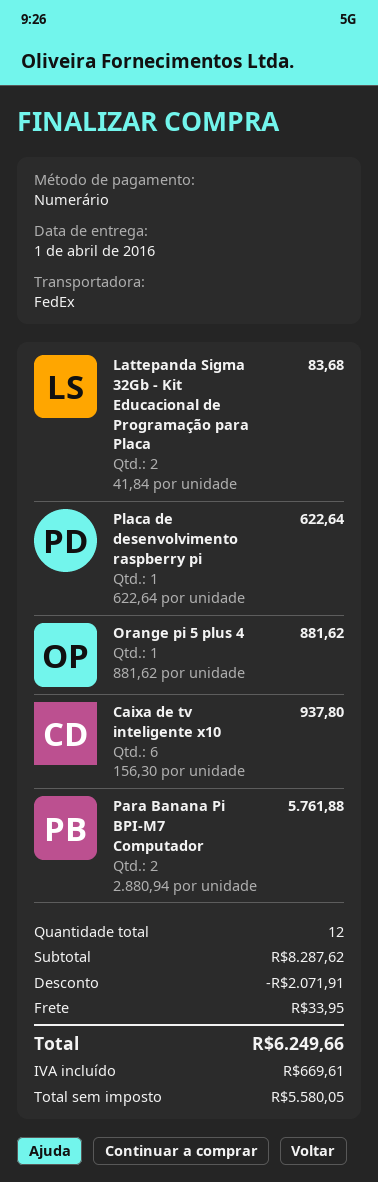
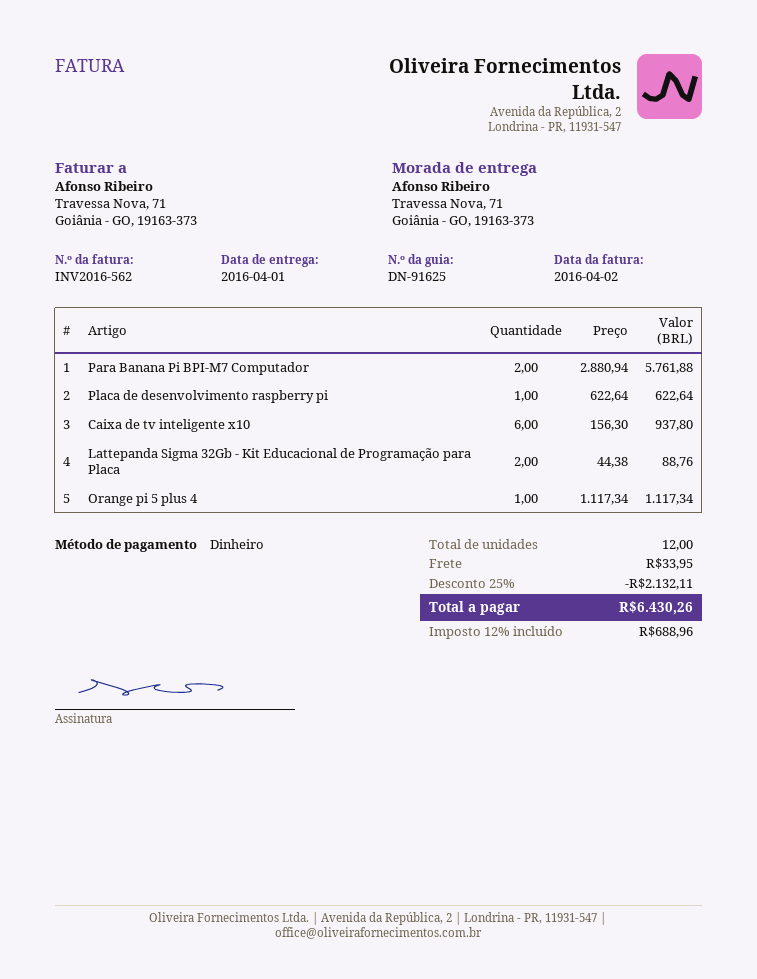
Lattepanda Sigma 32Gb - Kit Educacional de Programação para Placa: 2 x 41.84 = 83.68 -> 2 x 44.38 = 88.76
Orange pi 5 plus 4: 1 x 881.62 = 881.62 -> 1 x 1117.34 = 1117.34
discount: 2071.91 -> 2132.11
tax: 669.61 -> 688.96
total: 6249.66 -> 6430.26

